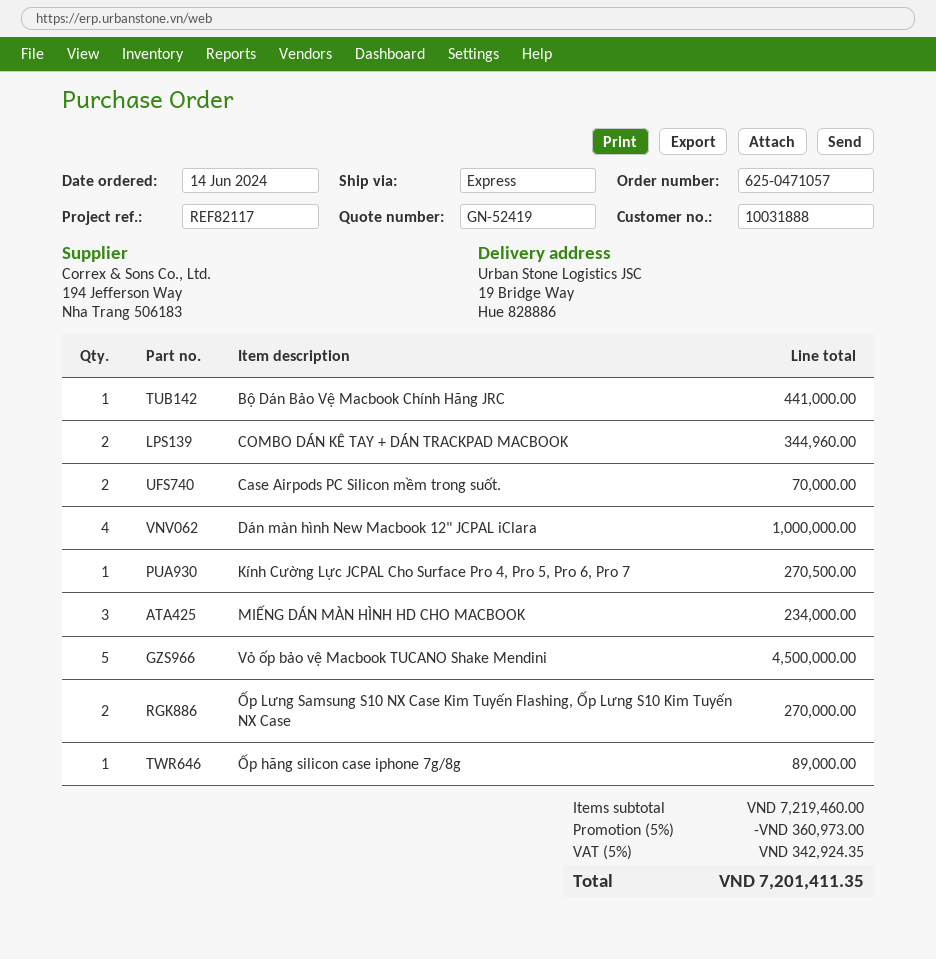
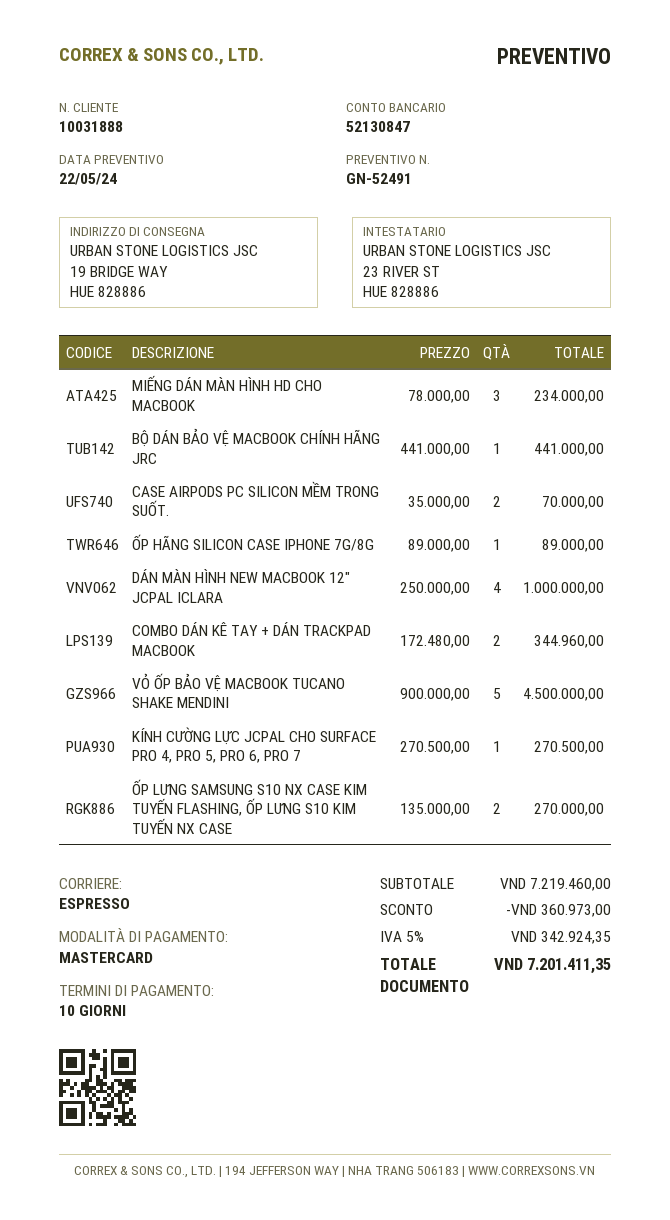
quote number: GN-52419 -> GN-52491

